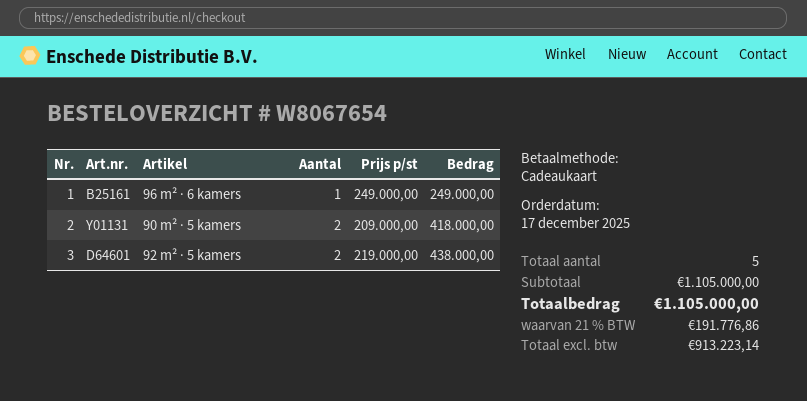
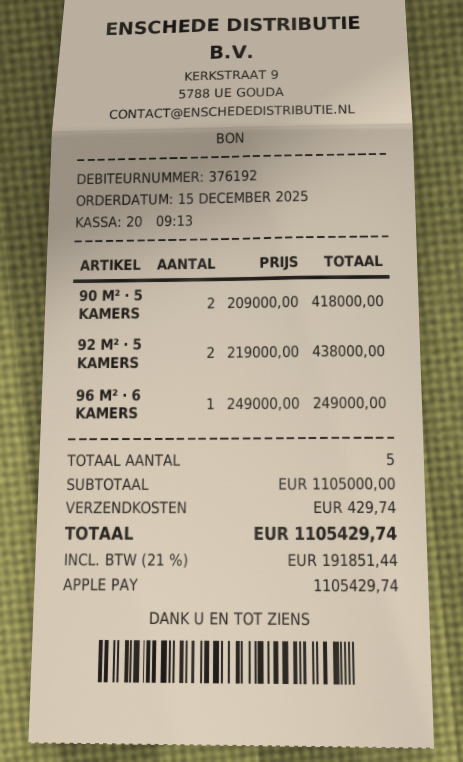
order date: 2025-12-17 -> 2025-12-15
payment method: gift card -> Apple Pay
shipping: none -> 429.74
tax: 21% = 191776.86 -> 21% = 191851.44
total: 1105000.00 -> 1105429.74

